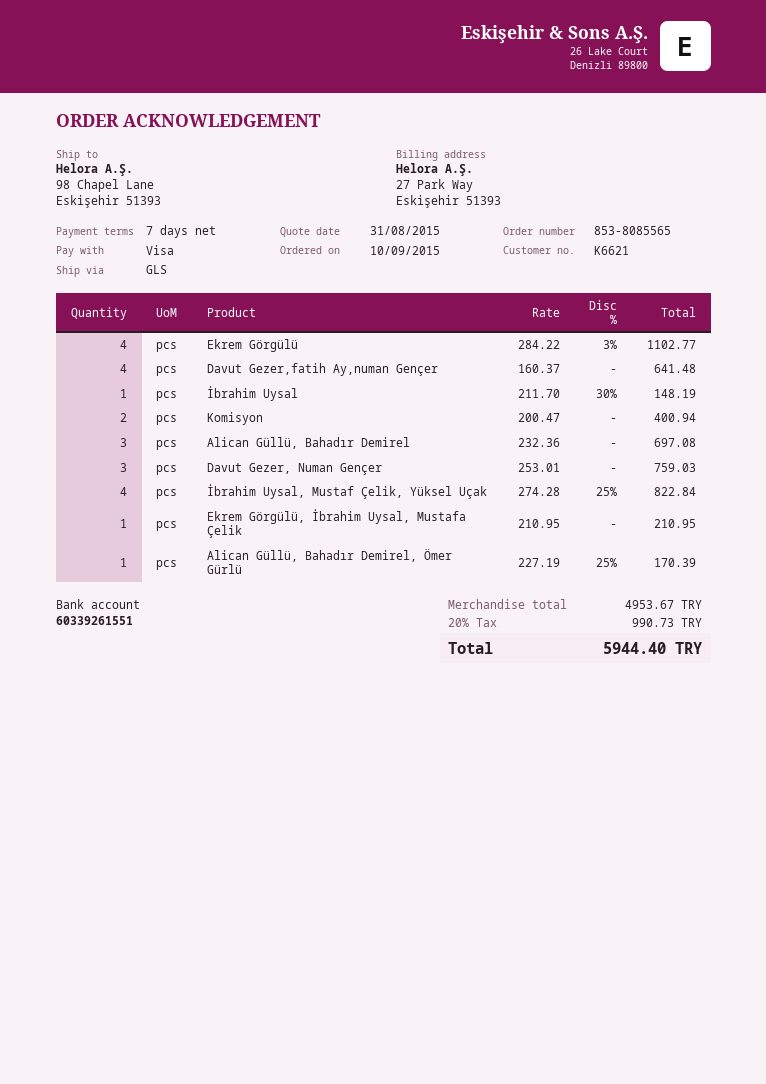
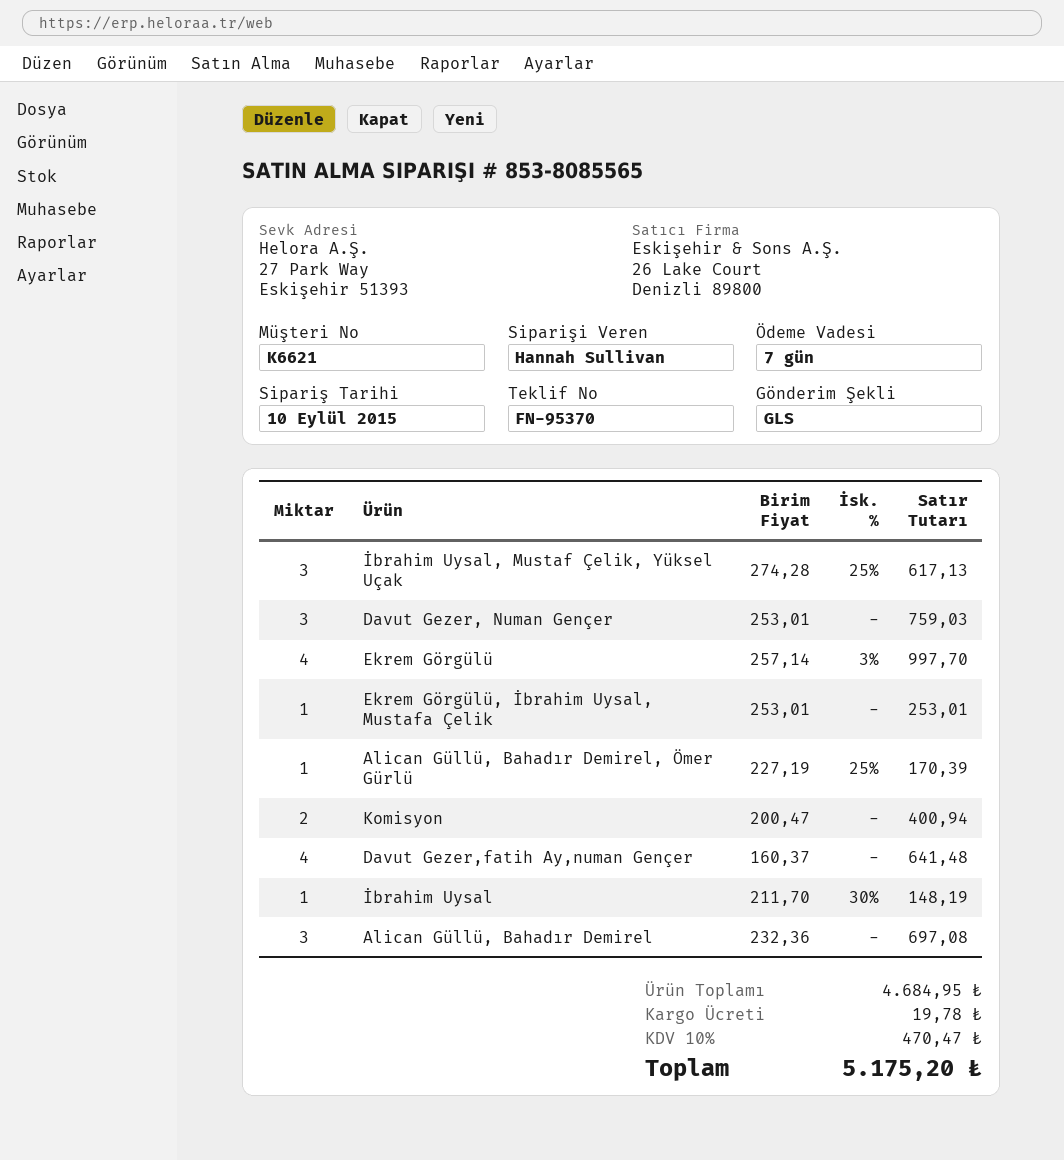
ship to: 98 Chapel Lane, Eskişehir 51393 -> 27 Park Way, Eskişehir 51393
Ekrem Görgülü: 4 x 284.22 - 3% = 1102.77 -> 4 x 257.14 - 3% = 997.70
İbrahim Uysal, Mustaf Çelik, Yüksel Uçak: 4 x 274.28 - 25% = 822.84 -> 3 x 274.28 - 25% = 617.13
Ekrem Görgülü, İbrahim Uysal, Mustafa Çelik: 1 x 210.95 = 210.95 -> 1 x 253.01 = 253.01
subtotal: 4953.67 -> 4684.95
shipping: none -> 19.78
tax: 20% = 990.73 -> 10% = 470.47
total: 5944.40 -> 5175.20

